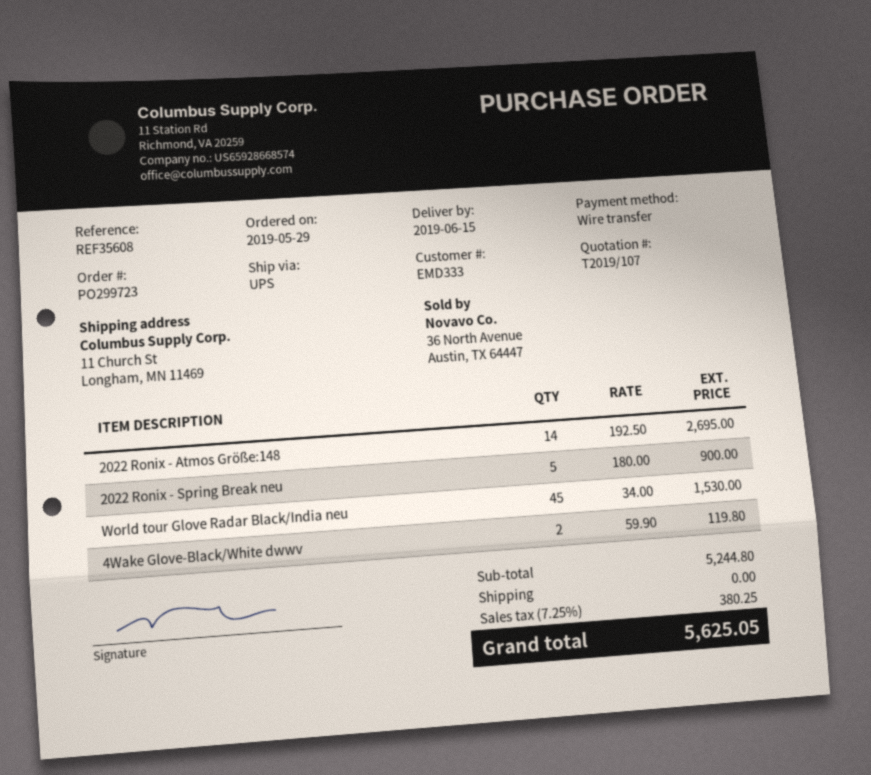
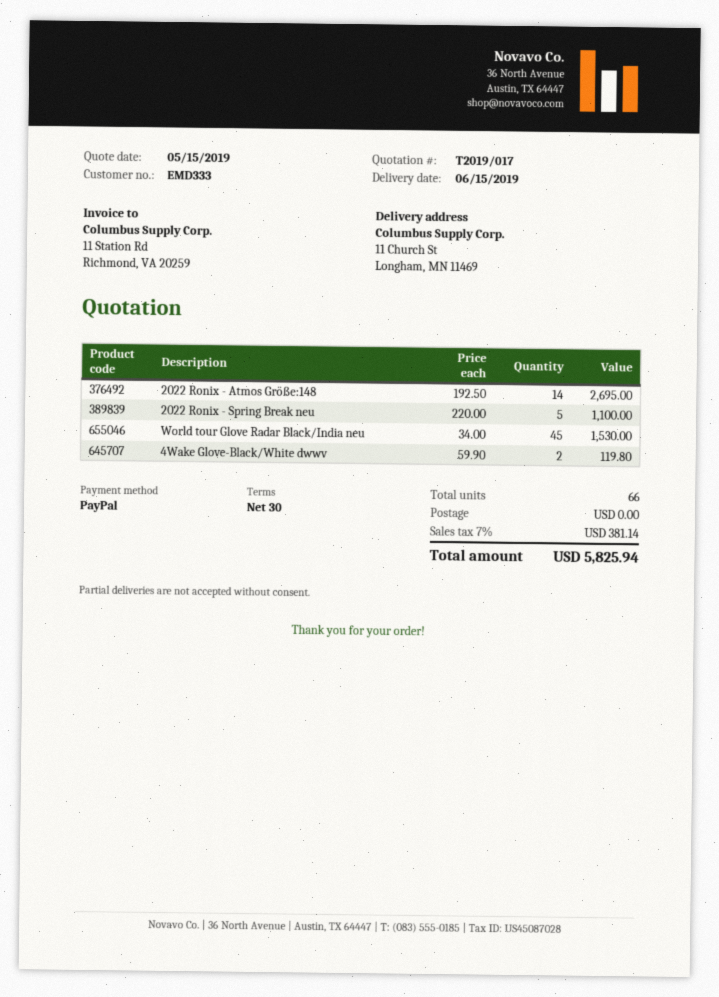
quote number: T2019/107 -> T2019/017
payment method: bank transfer -> PayPal
2022 Ronix - Spring Break neu: 5 x 180.00 = 900.00 -> 5 x 220.00 = 1100.00
tax: 7.25% = 380.25 -> 7% = 381.14
total: 5625.05 -> 5825.94

